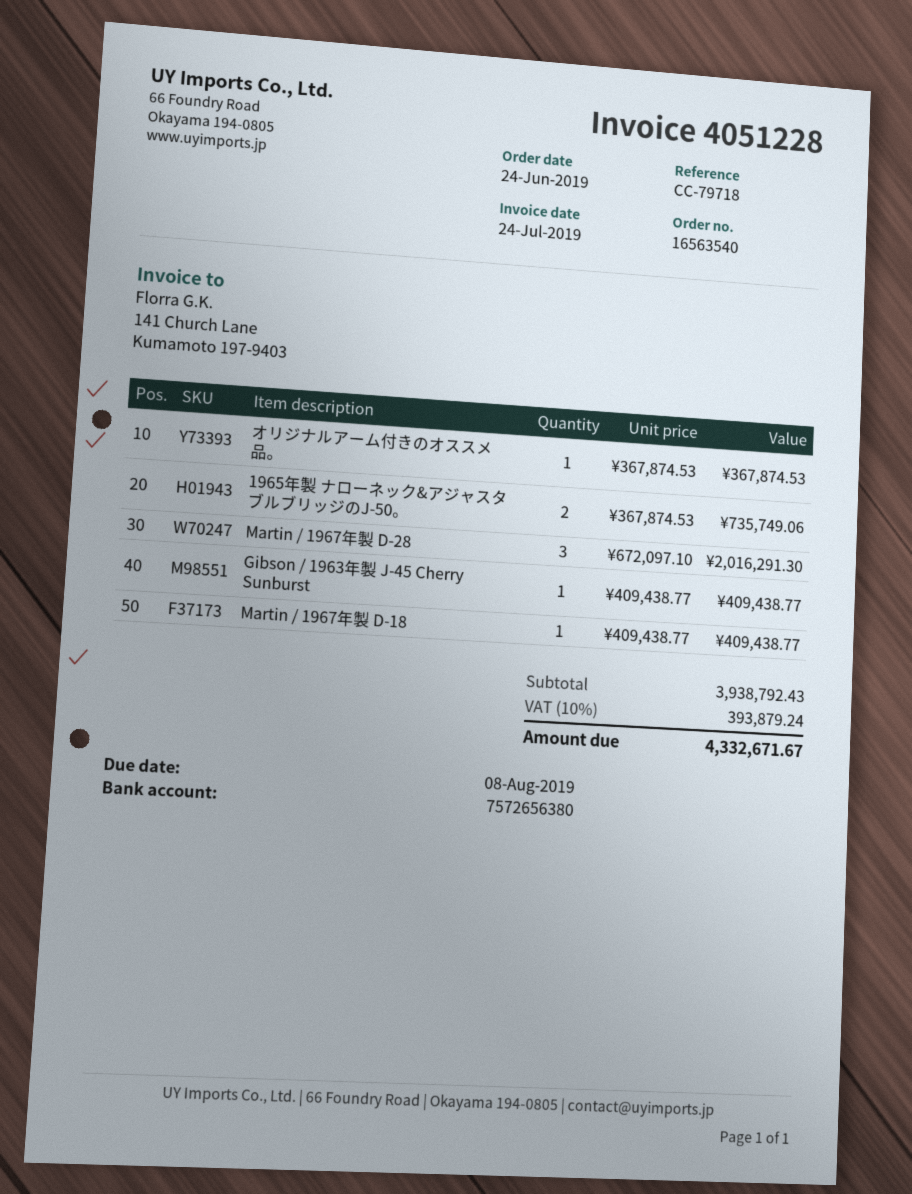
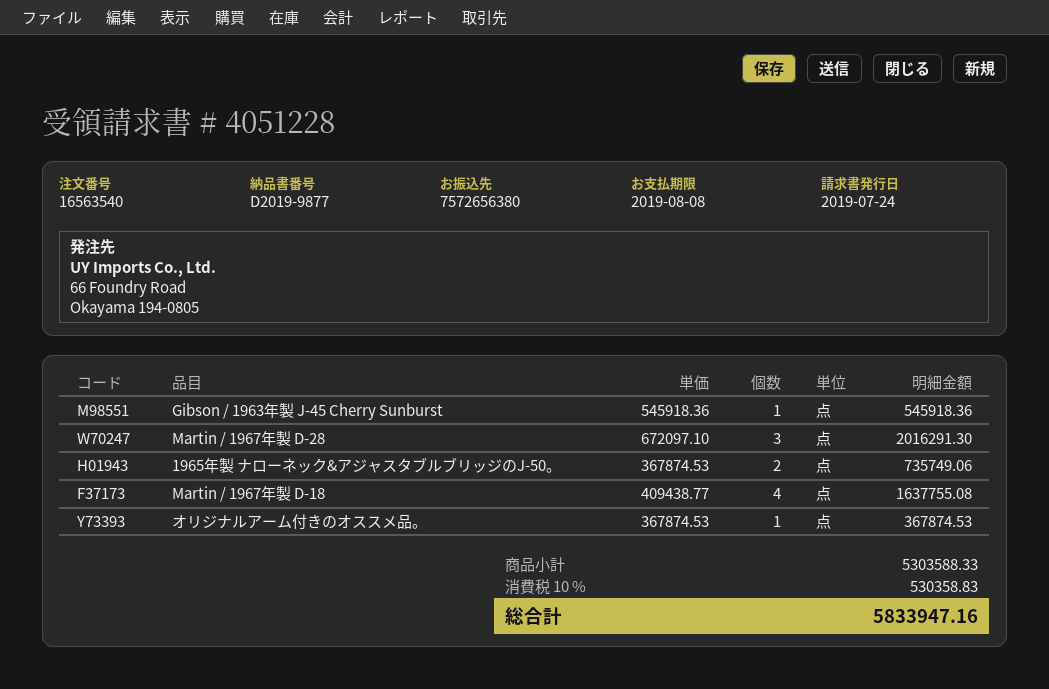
Gibson / 1963年製 J-45 Cherry Sunburst: 1 x 409438.77 = 409438.77 -> 1 x 545918.36 = 545918.36
Martin / 1967年製 D-18: 1 x 409438.77 = 409438.77 -> 4 x 409438.77 = 1637755.08
subtotal: 3938792.43 -> 5303588.33
tax: 10% = 393879.24 -> 10% = 530358.83
total: 4332671.67 -> 5833947.16

